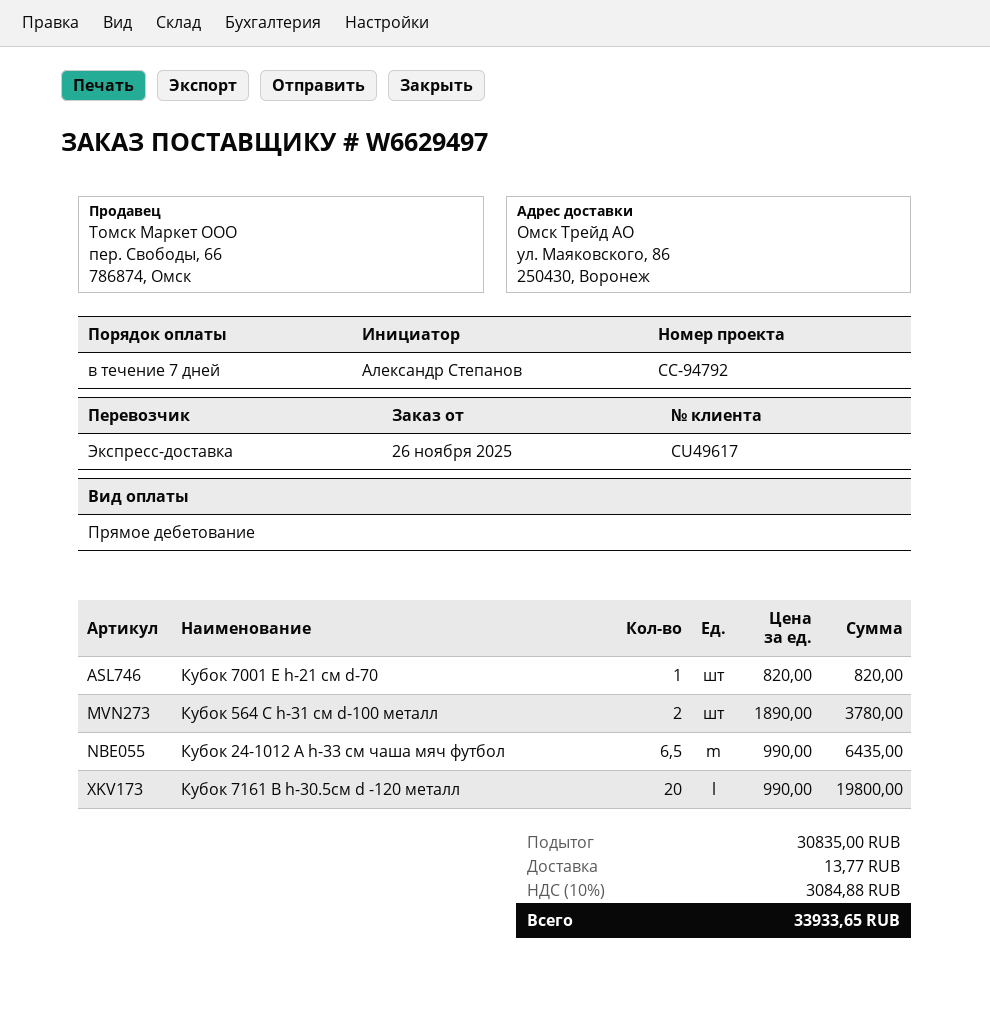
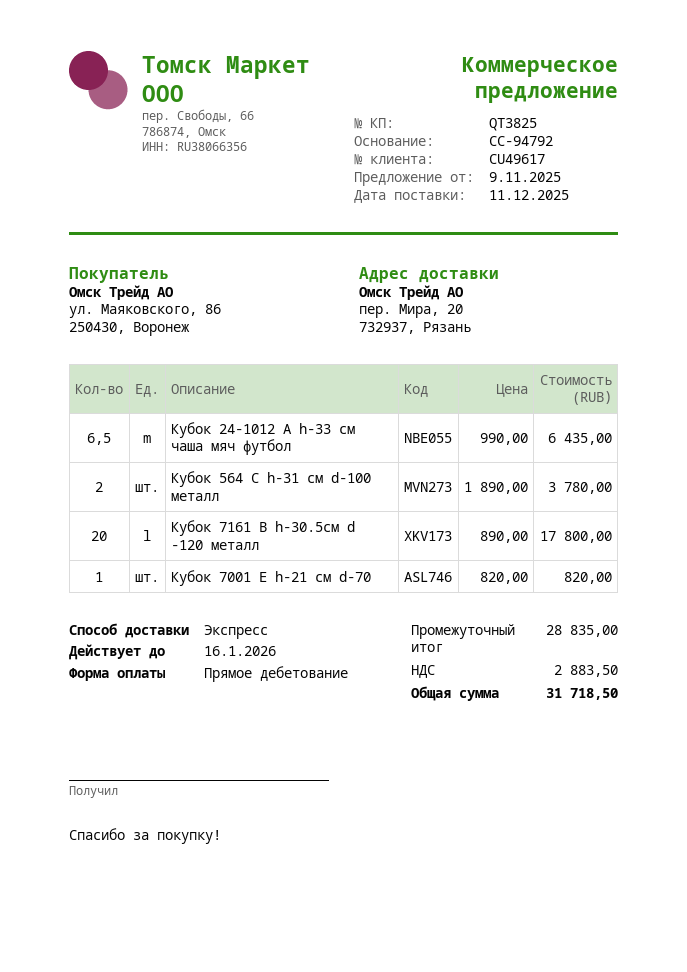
ship to: ул. Маяковского, 86, 250430, Воронеж -> пер. Мира, 20, 732937, Рязань
Кубок 7161 B h-30.5см d -120 металл: 20 x 990.00 = 19800.00 -> 20 x 890.00 = 17800.00
subtotal: 30835.00 -> 28835.00
shipping: 13.77 -> none
tax: 3084.88 -> 2883.50
total: 33933.65 -> 31718.50

